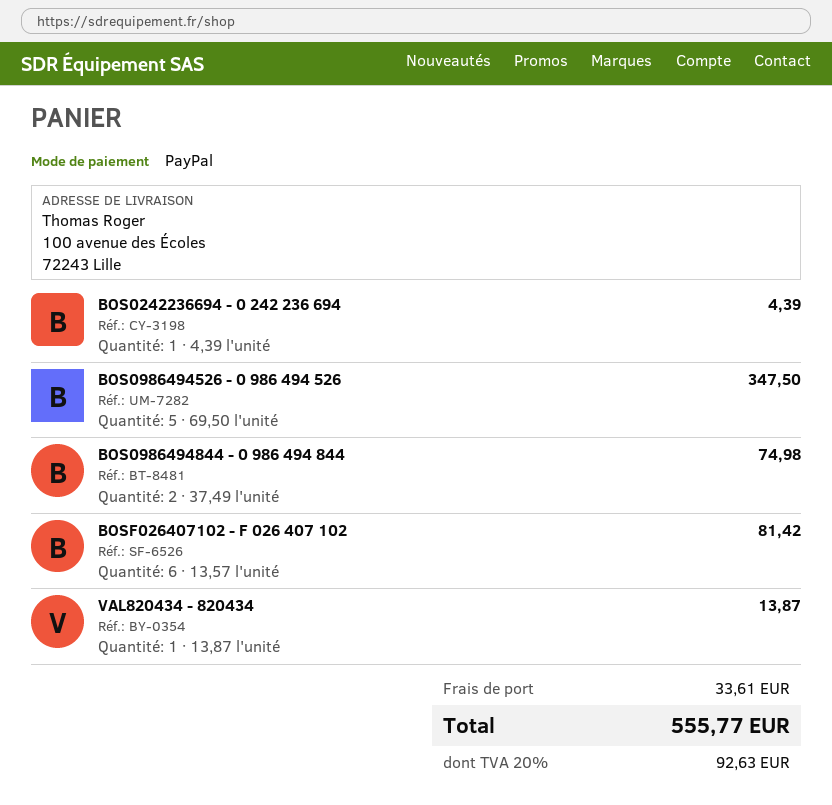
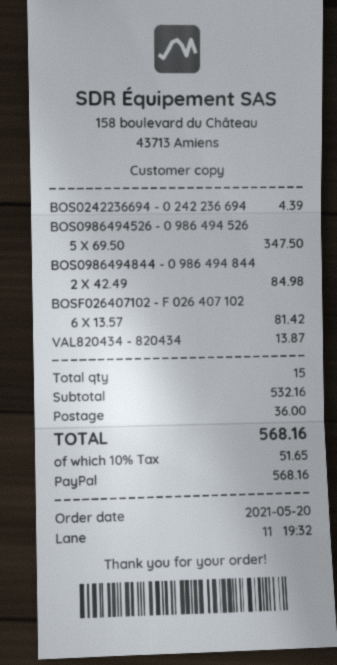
BOS0986494844 - 0 986 494 844: 2 x 37.49 = 74.98 -> 2 x 42.49 = 84.98
shipping: 33.61 -> 36.00
tax: 20% = 92.63 -> 10% = 51.65
total: 555.77 -> 568.16

